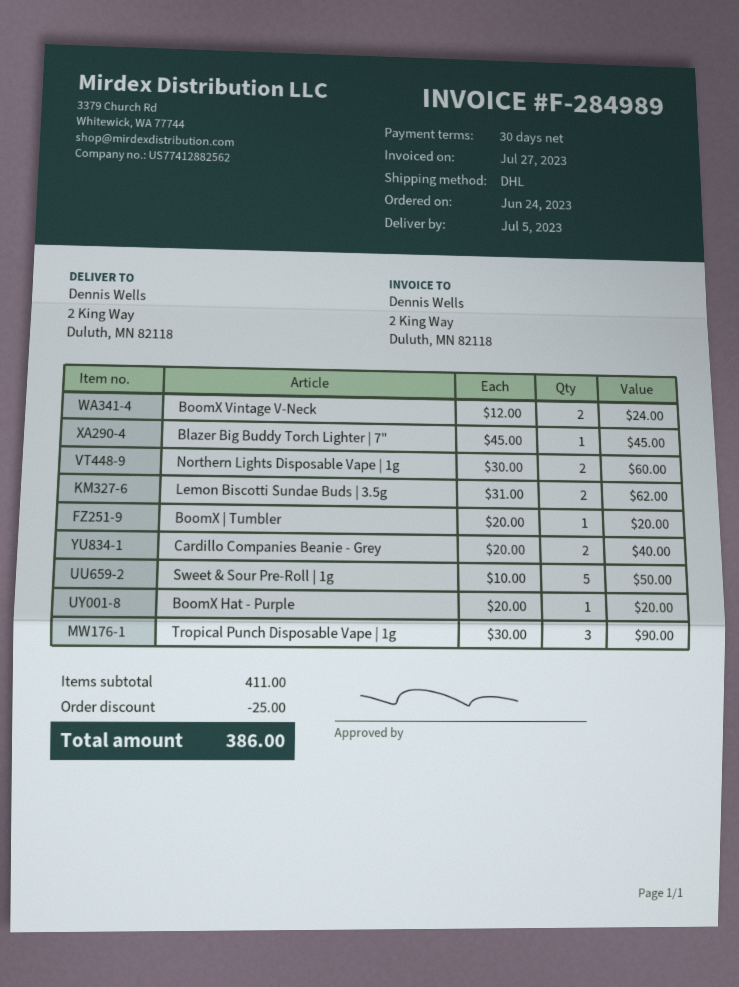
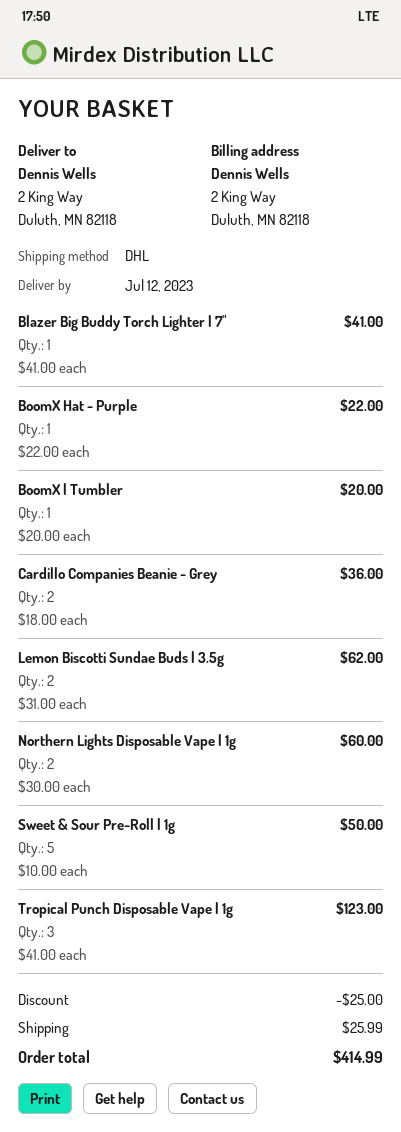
delivery date: 2023-07-05 -> 2023-07-12
BoomX Vintage V-Neck: 2 x 12.00 = 24.00 -> none
Blazer Big Buddy Torch Lighter | 7": 1 x 45.00 = 45.00 -> 1 x 41.00 = 41.00
Cardillo Companies Beanie - Grey: 2 x 20.00 = 40.00 -> 2 x 18.00 = 36.00
BoomX Hat - Purple: 1 x 20.00 = 20.00 -> 1 x 22.00 = 22.00
Tropical Punch Disposable Vape | 1g: 3 x 30.00 = 90.00 -> 3 x 41.00 = 123.00
shipping: none -> 25.99
total: 386.00 -> 414.99

